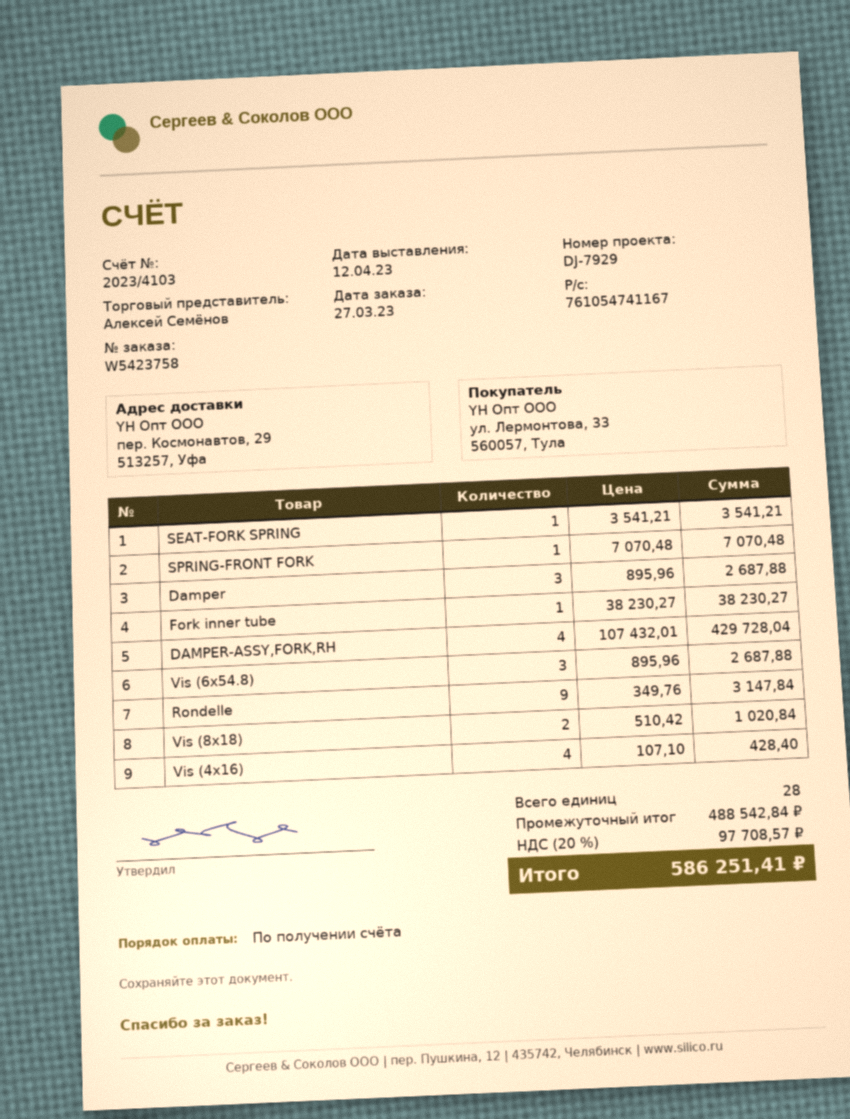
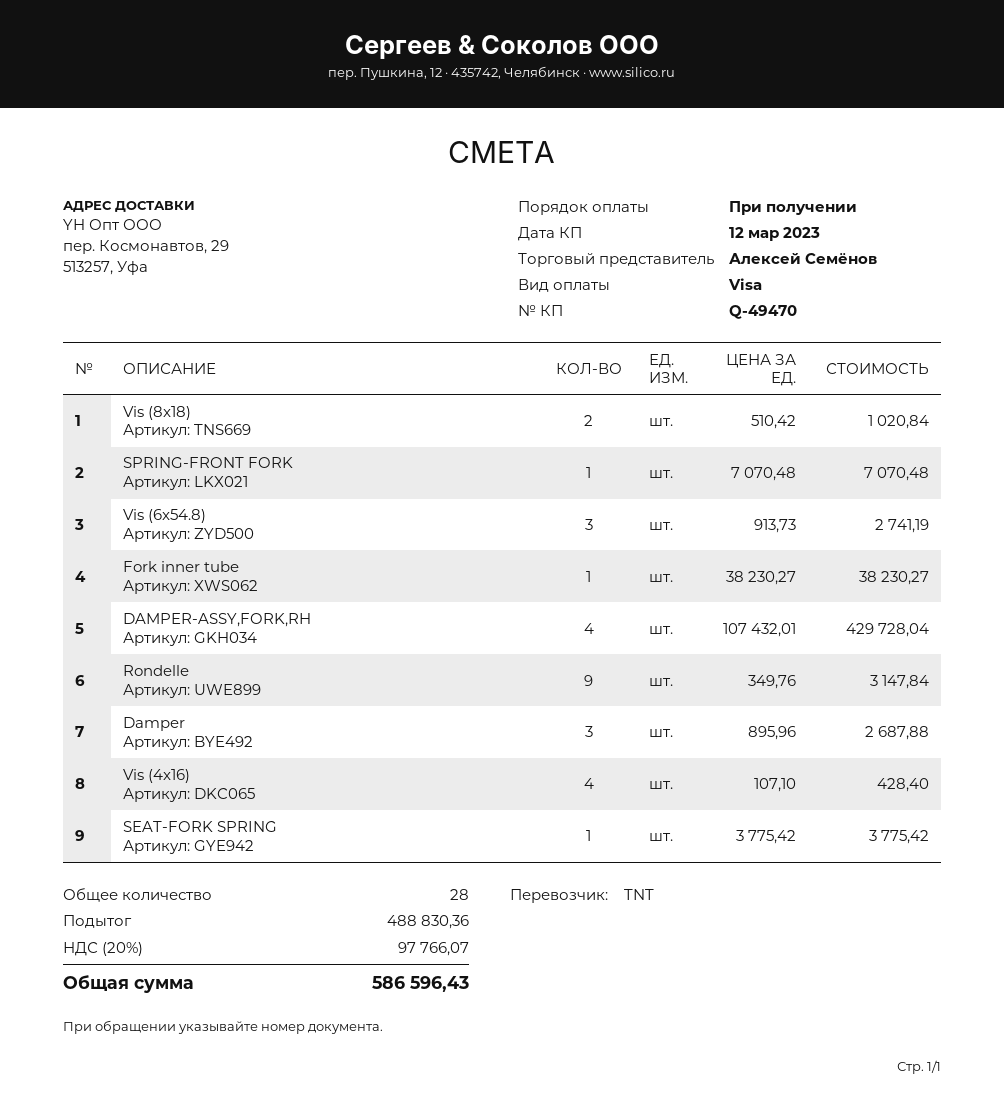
SEAT-FORK SPRING: 1 x 3541.21 = 3541.21 -> 1 x 3775.42 = 3775.42
Vis (6x54.8): 3 x 895.96 = 2687.88 -> 3 x 913.73 = 2741.19
subtotal: 488542.84 -> 488830.36
tax: 20% = 97708.57 -> 20% = 97766.07
total: 586251.41 -> 586596.43

